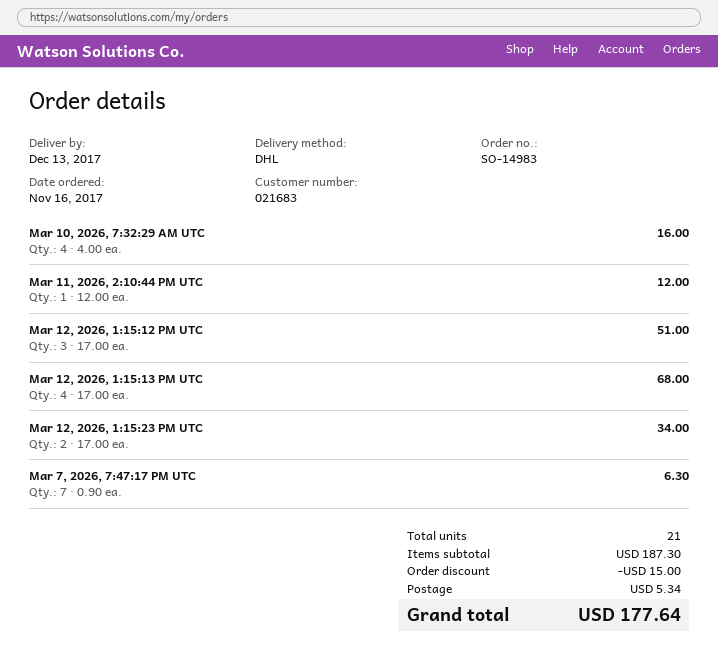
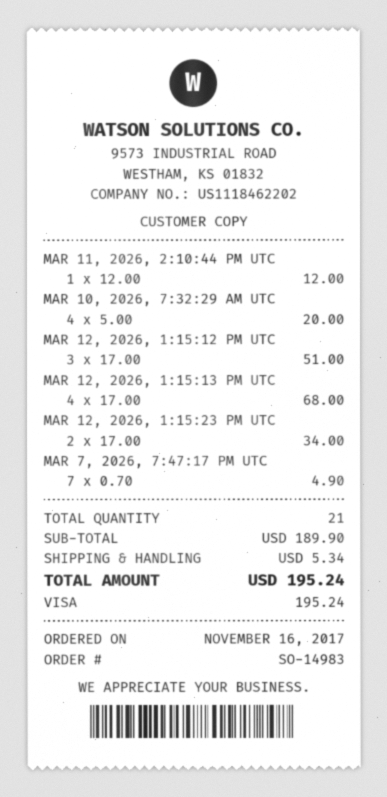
Mar 10, 2026, 7:32:29 AM UTC: 4 x 4.00 = 16.00 -> 4 x 5.00 = 20.00
Mar 7, 2026, 7:47:17 PM UTC: 7 x 0.90 = 6.30 -> 7 x 0.70 = 4.90
subtotal: 187.30 -> 189.90
discount: 15.00 -> none
total: 177.64 -> 195.24

